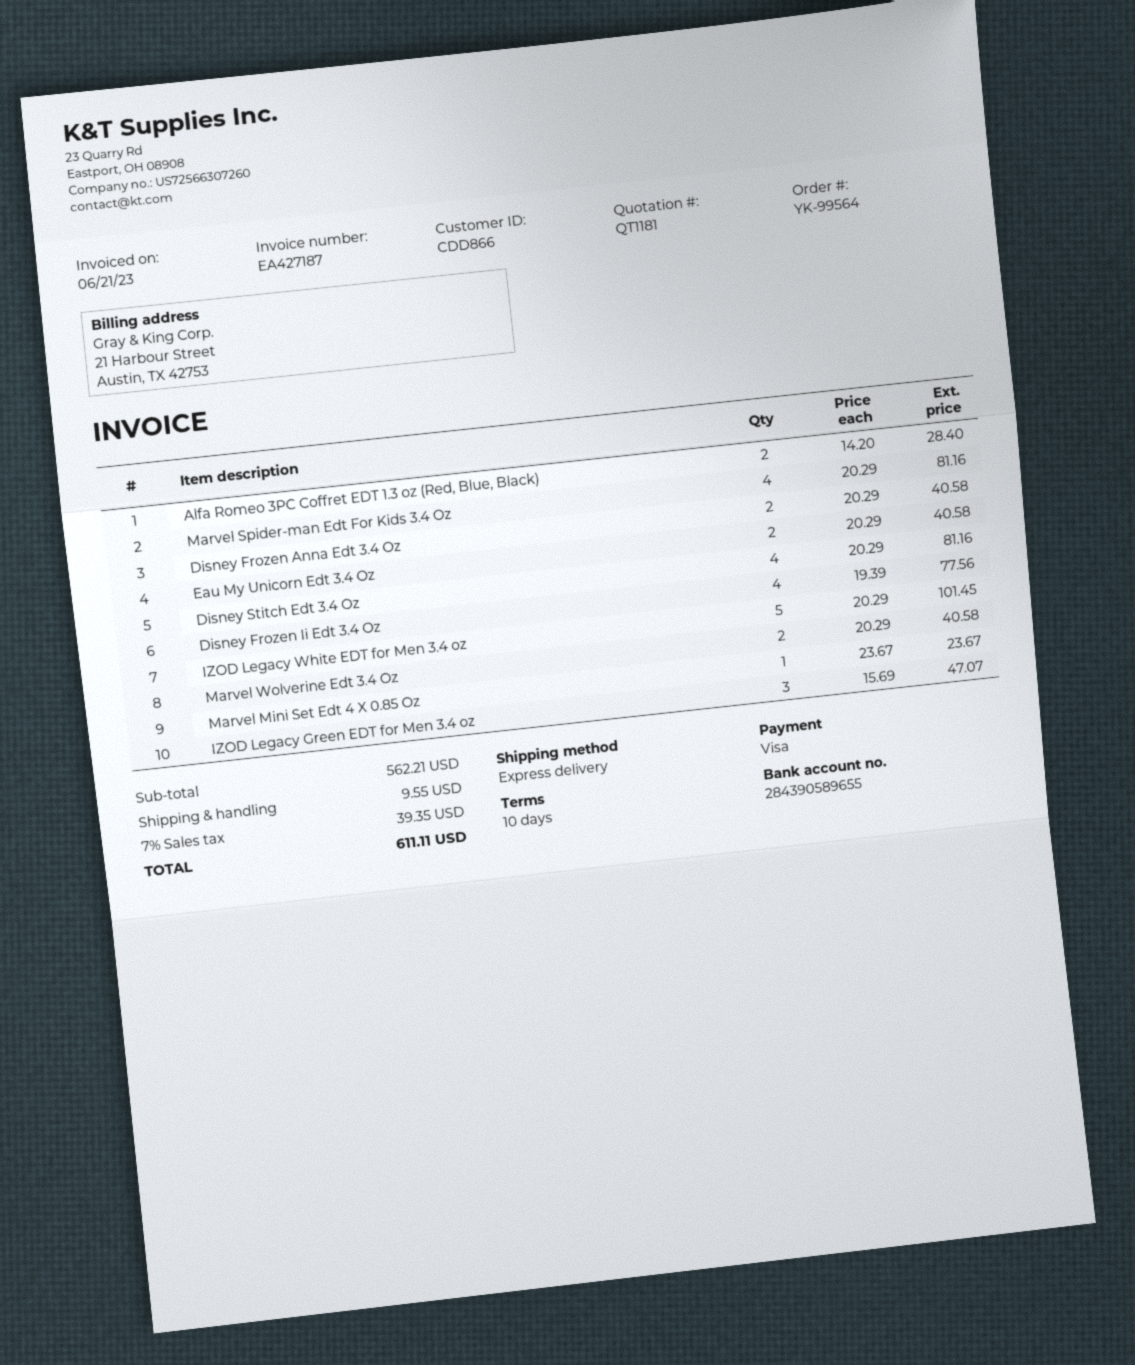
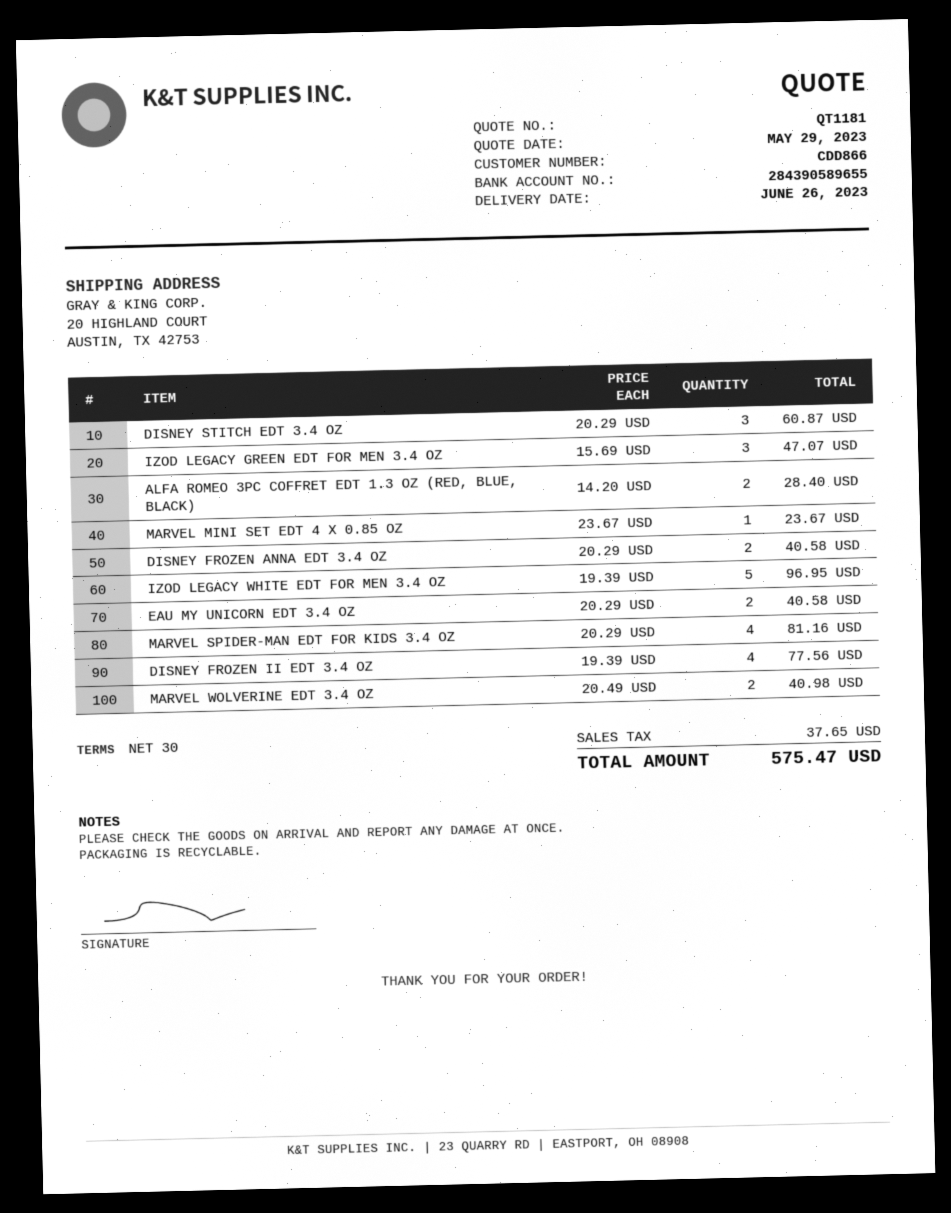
payment terms: 10 days -> 30 days
Disney Stitch Edt 3.4 Oz: 4 x 20.29 = 81.16 -> 3 x 20.29 = 60.87
IZOD Legacy White EDT for Men 3.4 oz: 5 x 20.29 = 101.45 -> 5 x 19.39 = 96.95
Marvel Wolverine Edt 3.4 Oz: 2 x 20.29 = 40.58 -> 2 x 20.49 = 40.98
shipping: 9.55 -> none
tax: 39.35 -> 37.65
total: 611.11 -> 575.47

